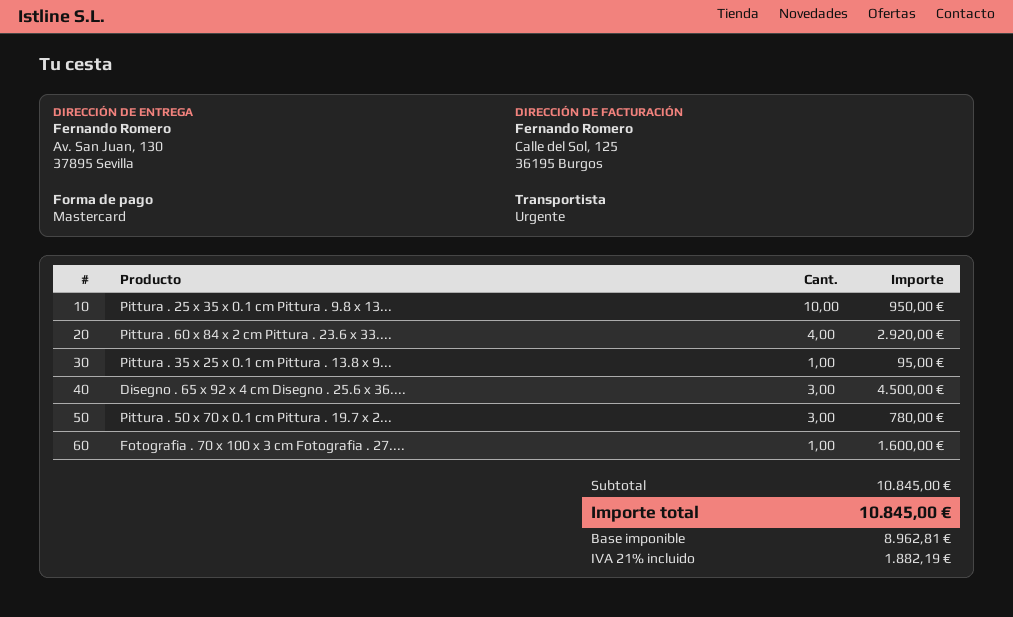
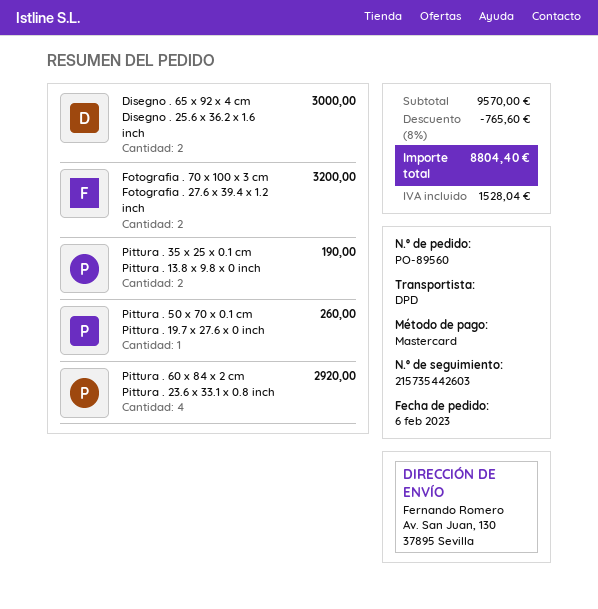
shipping method: express -> DPD
Pittura . 25 x 35 x 0.1 cm Pittura . 9.8 x 13...: 10 for 950.00 -> none
Pittura . 35 x 25 x 0.1 cm Pittura . 13.8 x 9...: 1 for 95.00 -> 2 for 190.00
Disegno . 65 x 92 x 4 cm Disegno . 25.6 x 36....: 3 for 4500.00 -> 2 for 3000.00
Pittura . 50 x 70 x 0.1 cm Pittura . 19.7 x 2...: 3 for 780.00 -> 1 for 260.00
Fotografia . 70 x 100 x 3 cm Fotografia . 27....: 1 for 1600.00 -> 2 for 3200.00
subtotal: 10845.00 -> 9570.00
discount: none -> 8% = 765.60
tax: 1882.19 -> 1528.04
total: 10845.00 -> 8804.40

